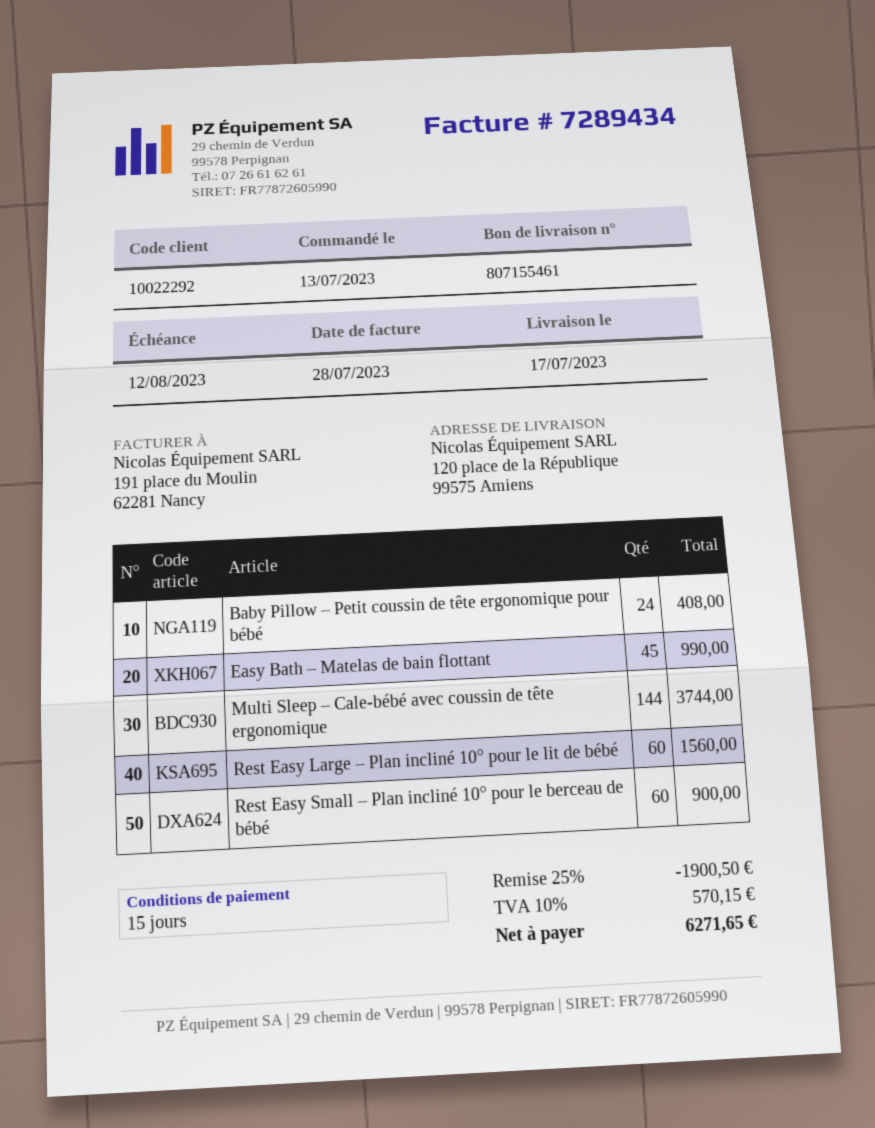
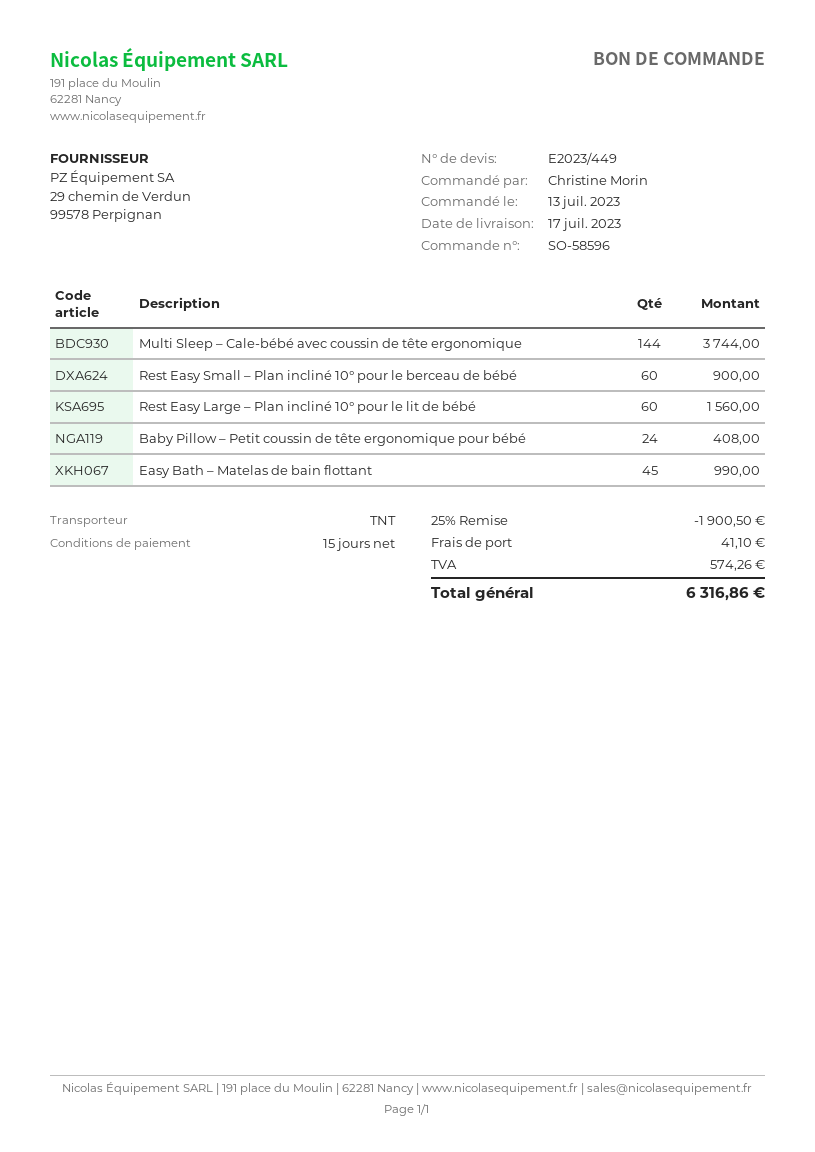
shipping: none -> 41.10
tax: 570.15 -> 574.26
total: 6271.65 -> 6316.86

